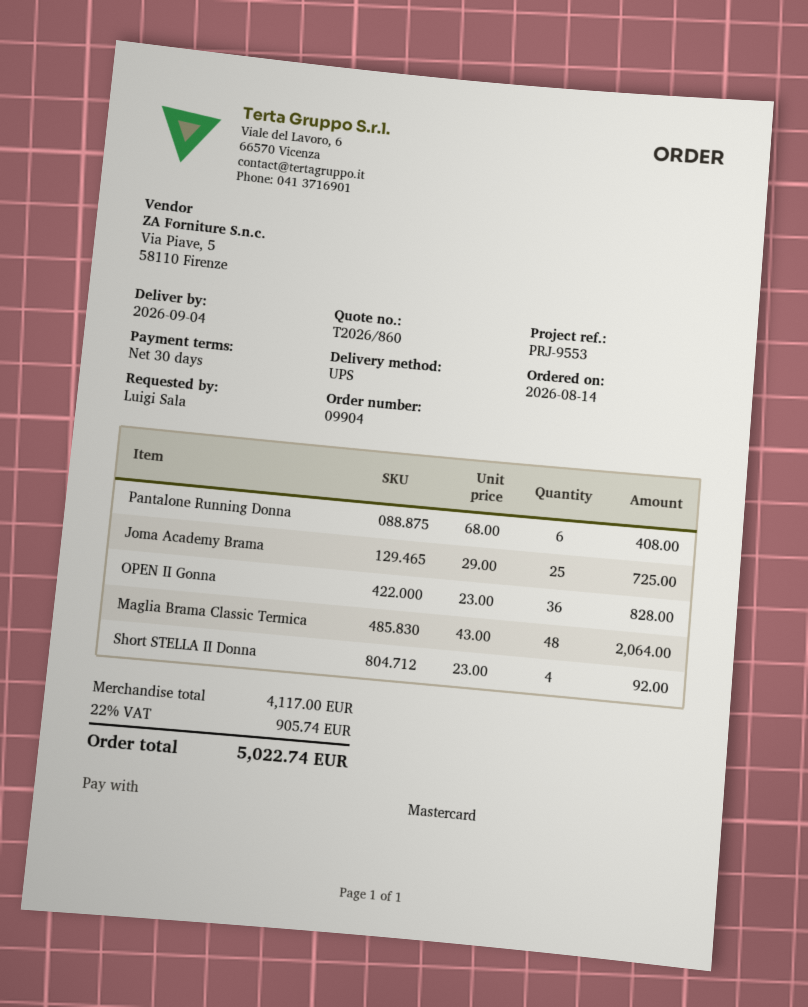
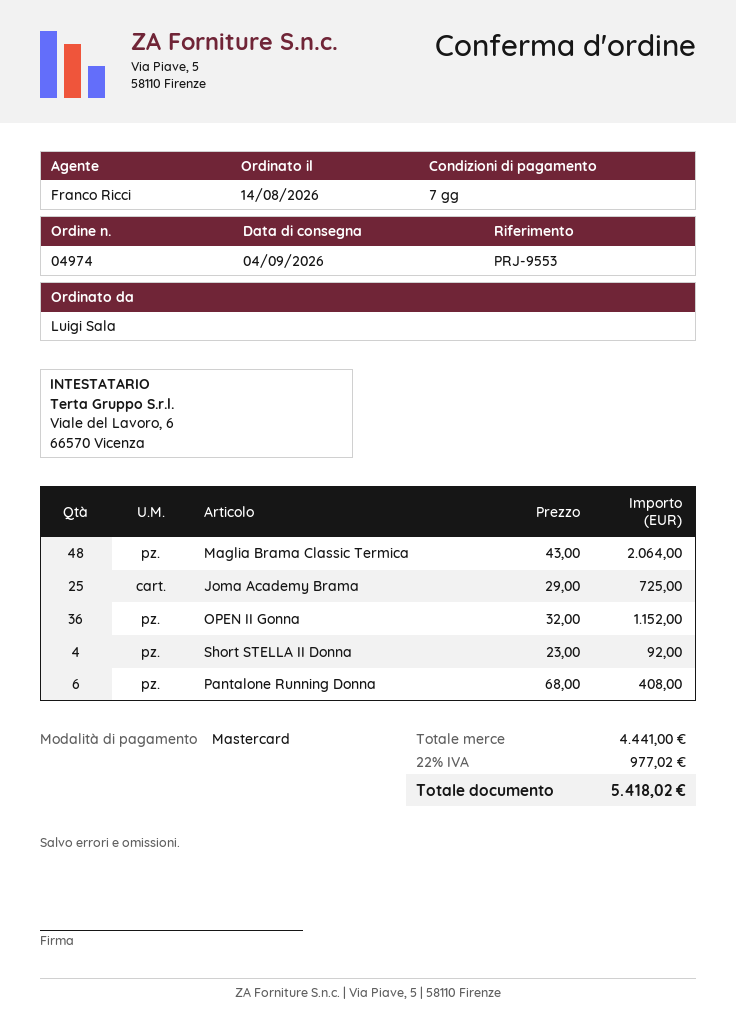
order number: 09904 -> 04974
payment terms: 30 days -> 7 days
OPEN II Gonna: 36 x 23.00 = 828.00 -> 36 x 32.00 = 1152.00
subtotal: 4117.00 -> 4441.00
tax: 22% = 905.74 -> 22% = 977.02
total: 5022.74 -> 5418.02

